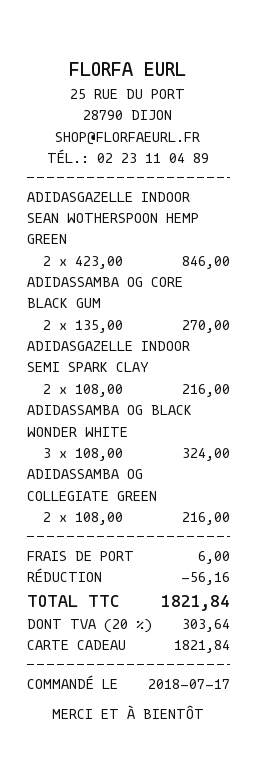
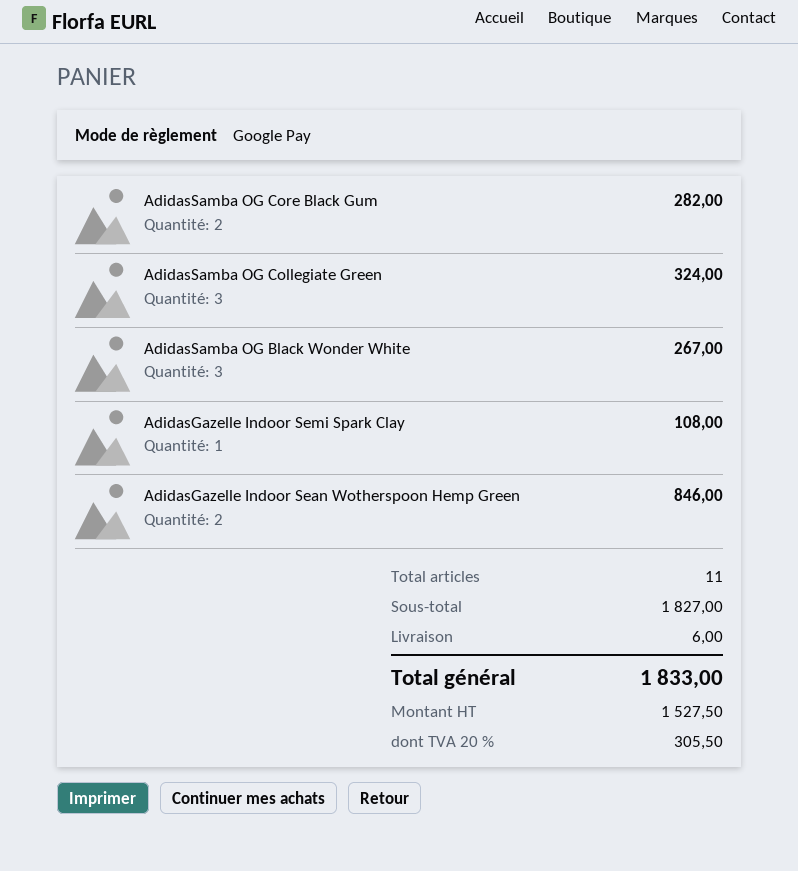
payment method: gift card -> Google Pay
ADIDASSAMBA OG CORE BLACK GUM: 2 for 270.00 -> 2 for 282.00
ADIDASGAZELLE INDOOR SEMI SPARK CLAY: 2 for 216.00 -> 1 for 108.00
ADIDASSAMBA OG BLACK WONDER WHITE: 3 for 324.00 -> 3 for 267.00
ADIDASSAMBA OG COLLEGIATE GREEN: 2 for 216.00 -> 3 for 324.00
discount: 56.16 -> none
tax: 20% = 303.64 -> 20% = 305.50
total: 1821.84 -> 1833.00

